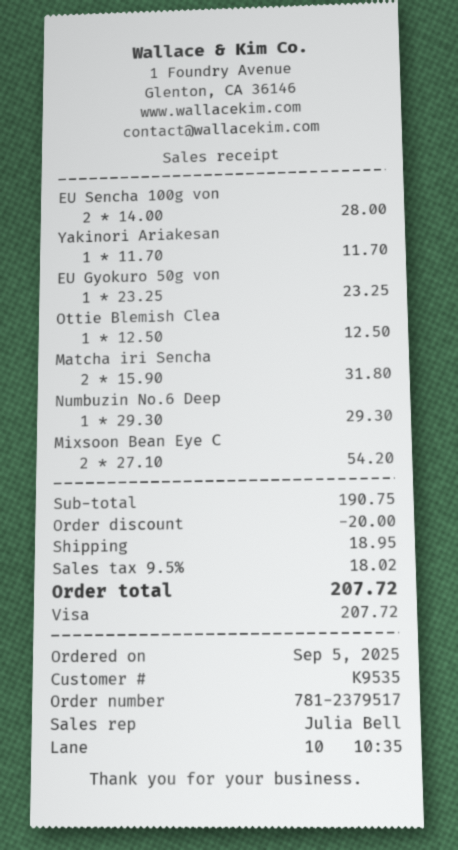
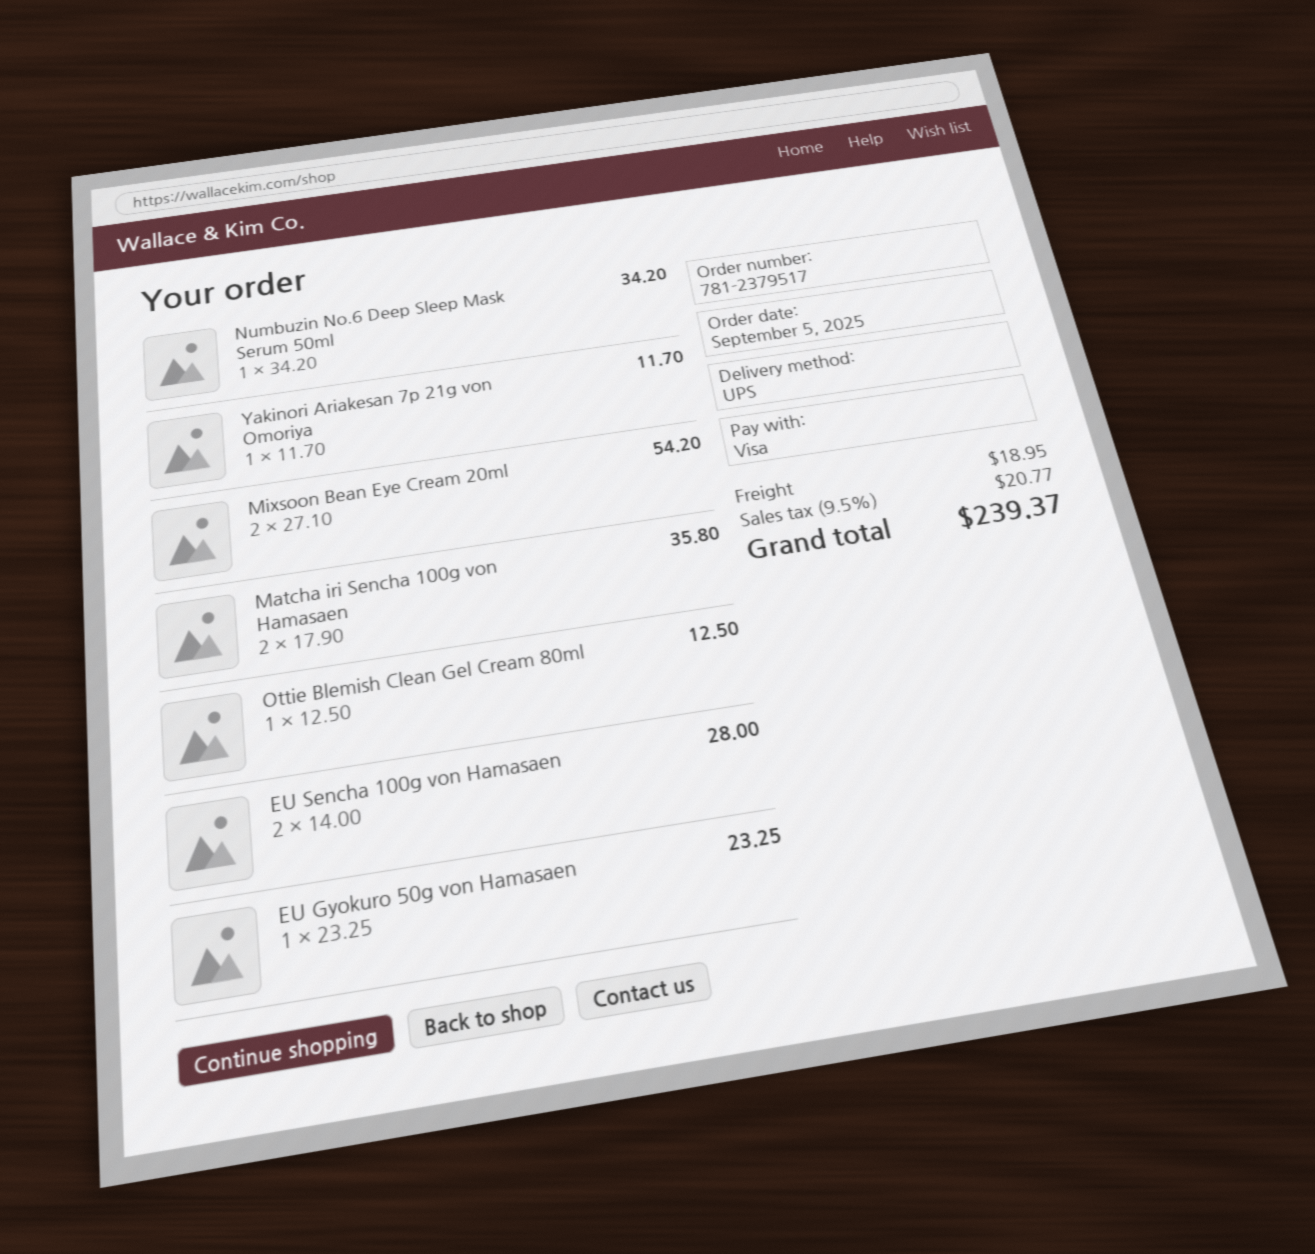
Matcha iri Sencha: 2 x 15.90 = 31.80 -> 2 x 17.90 = 35.80
Numbuzin No.6 Deep: 1 x 29.30 = 29.30 -> 1 x 34.20 = 34.20
discount: 20.00 -> none
tax: 9.5% = 18.02 -> 9.5% = 20.77
total: 207.72 -> 239.37

